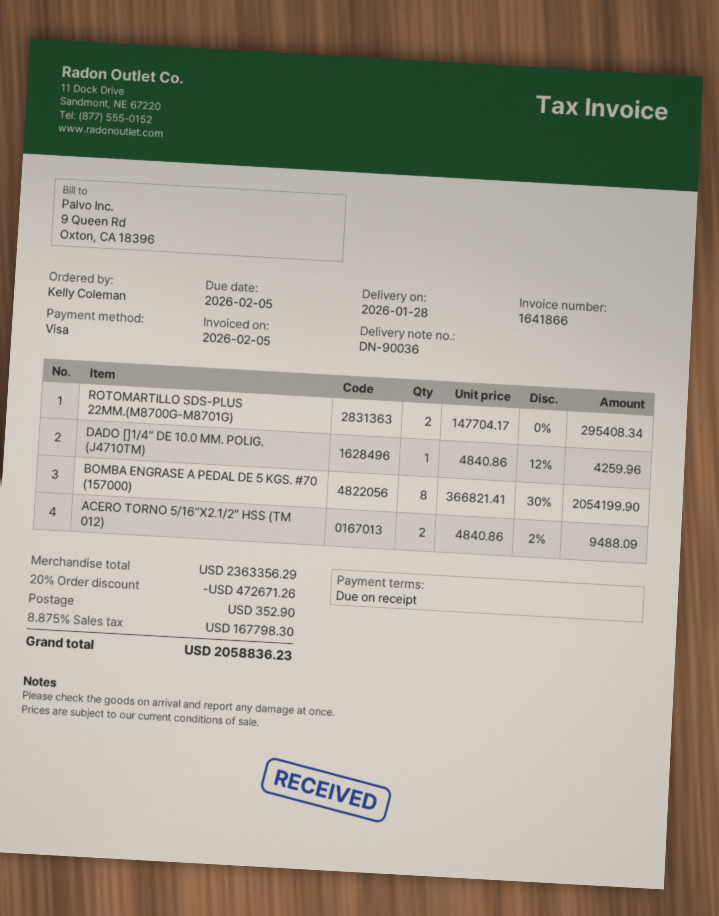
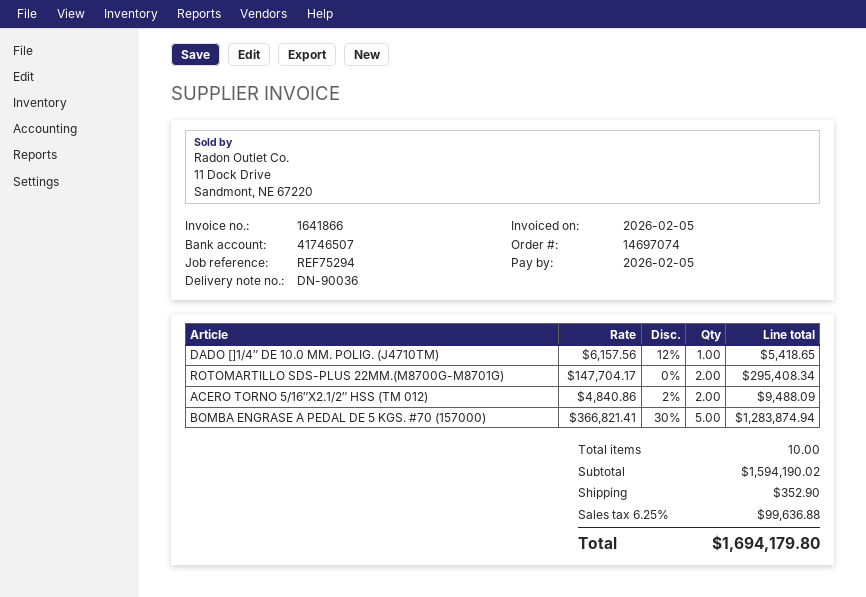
DADO []1/4″ DE 10.0 MM. POLIG. (J4710TM): 1 x 4840.86 - 12% = 4259.96 -> 1 x 6157.56 - 12% = 5418.65
BOMBA ENGRASE A PEDAL DE 5 KGS. #70 (157000): 8 x 366821.41 - 30% = 2054199.90 -> 5 x 366821.41 - 30% = 1283874.94
subtotal: 2363356.29 -> 1594190.02
discount: 20% = 472671.26 -> none
tax: 8.875% = 167798.30 -> 6.25% = 99636.88
total: 2058836.23 -> 1694179.80

